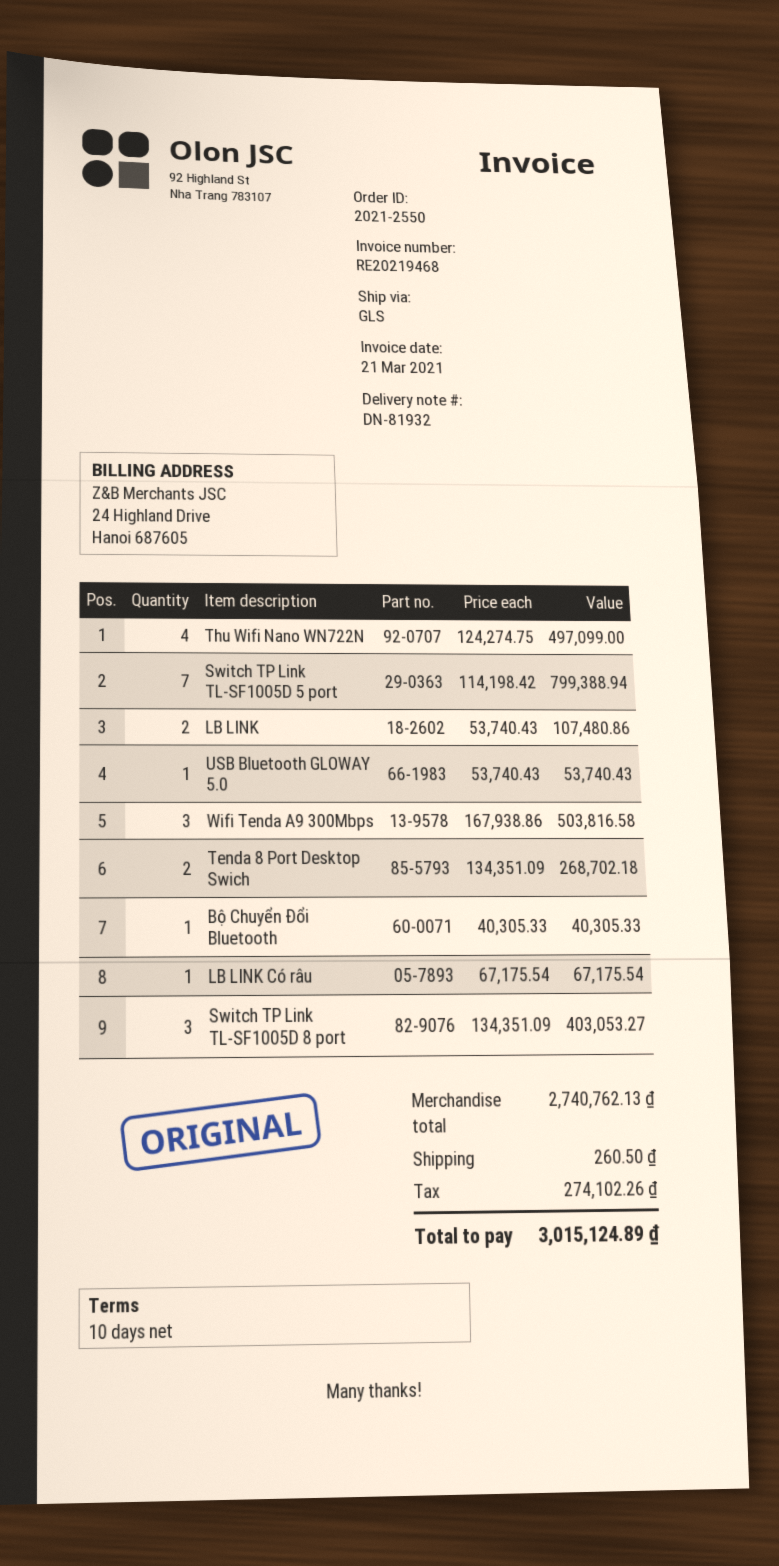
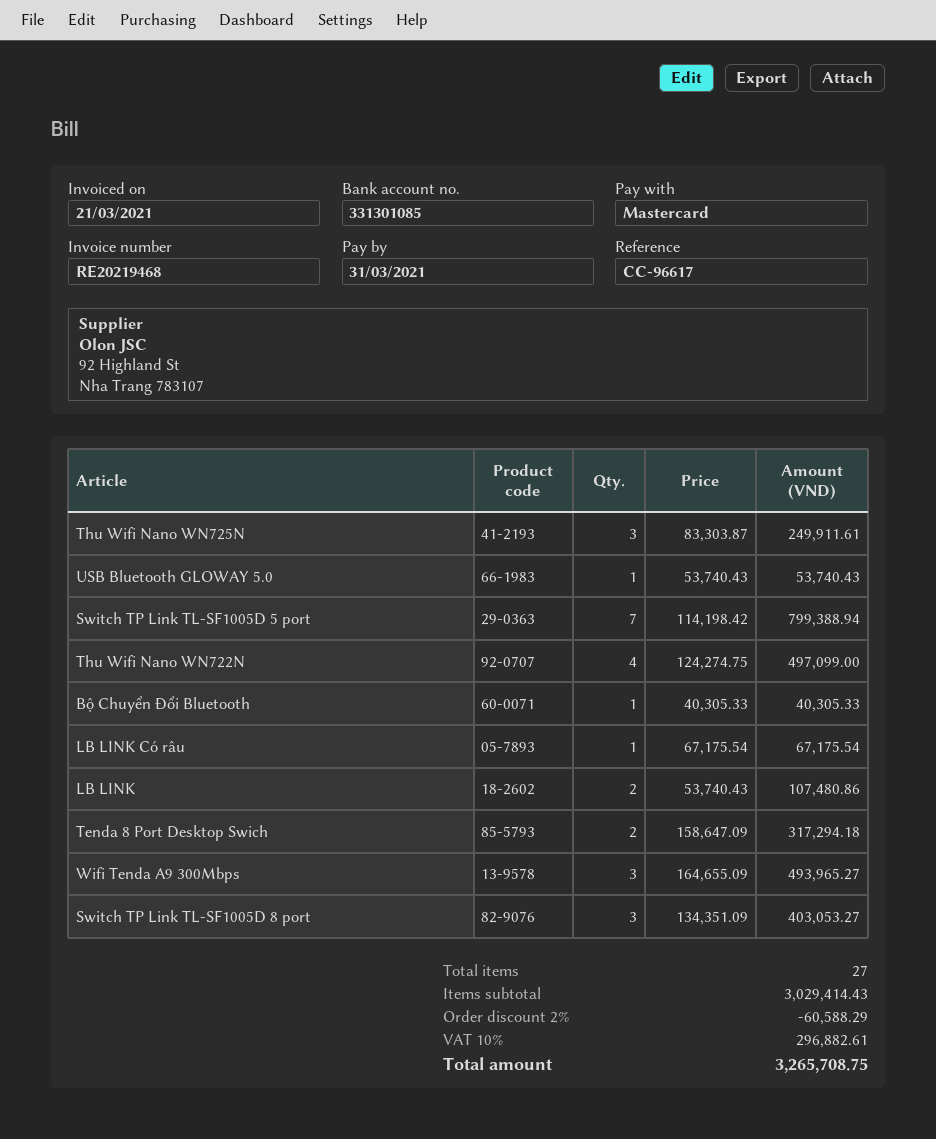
Wifi Tenda A9 300Mbps: 3 x 167938.86 = 503816.58 -> 3 x 164655.09 = 493965.27
Tenda 8 Port Desktop Swich: 2 x 134351.09 = 268702.18 -> 2 x 158647.09 = 317294.18
Thu Wifi Nano WN725N: none -> 3 x 83303.87 = 249911.61
subtotal: 2740762.13 -> 3029414.43
discount: none -> 2% = 60588.29
shipping: 260.50 -> none
tax: 274102.26 -> 296882.61
total: 3015124.89 -> 3265708.75

